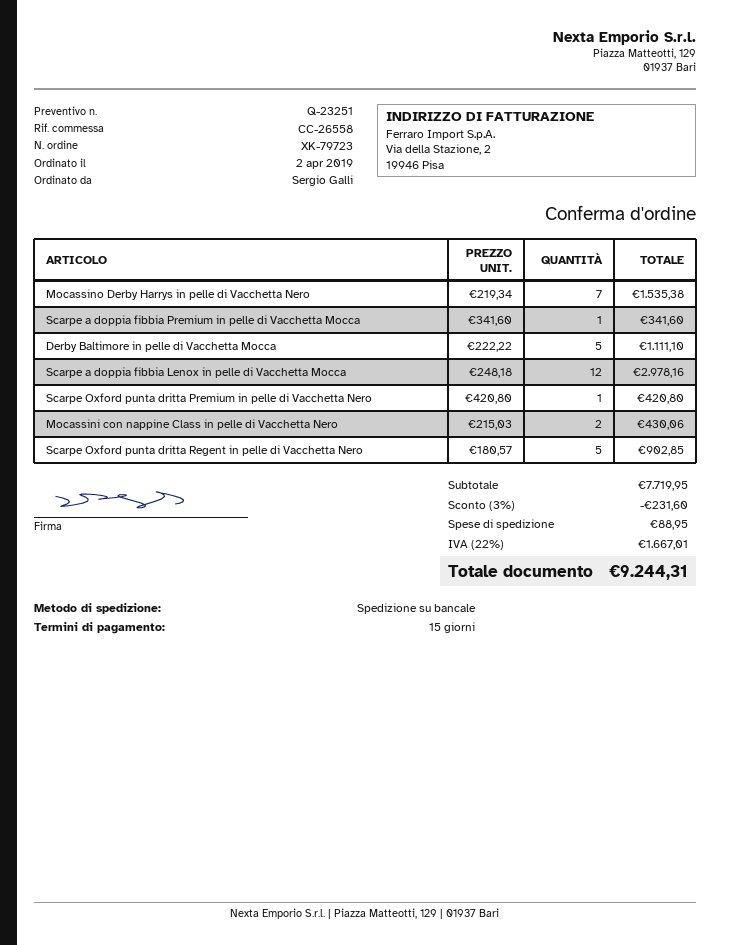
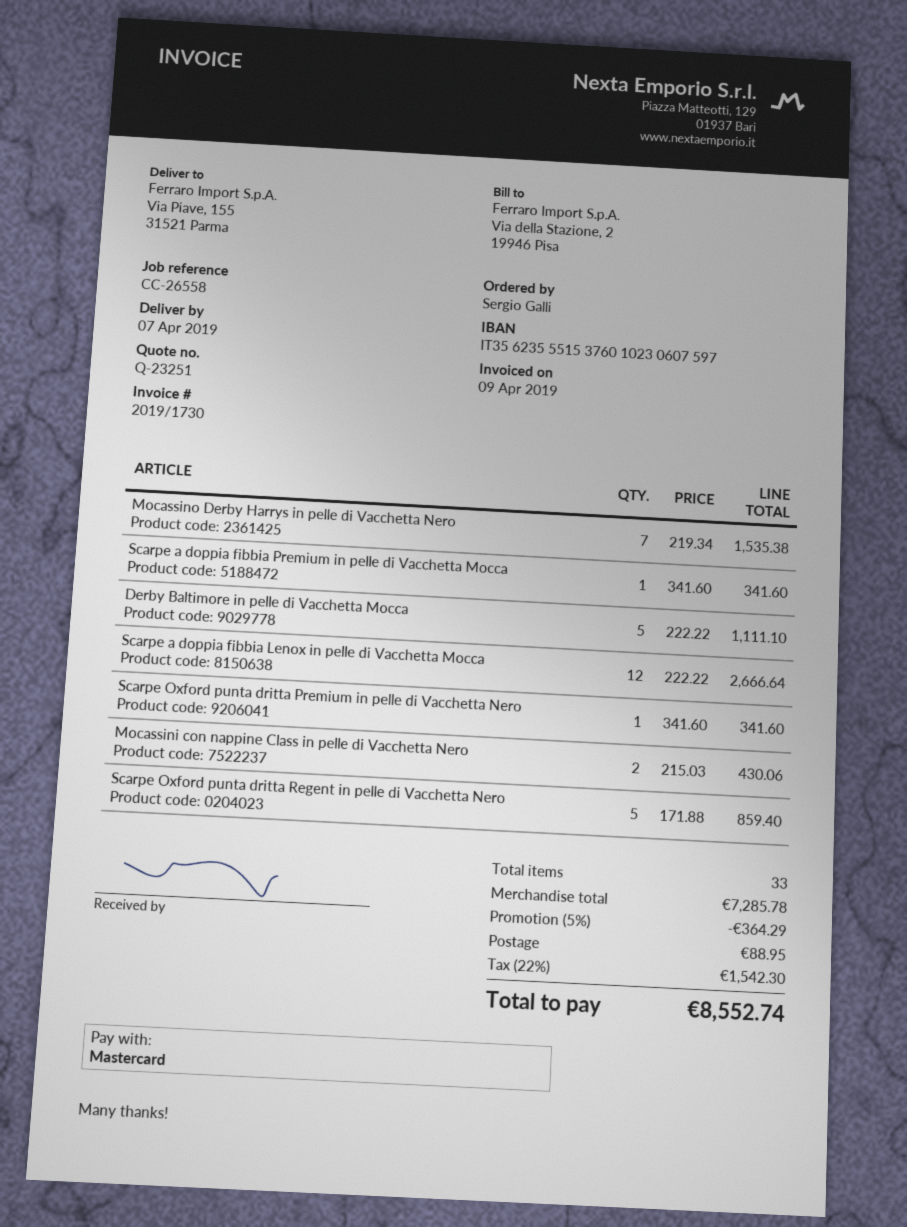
Scarpe a doppia fibbia Lenox in pelle di Vacchetta Mocca: 12 x 248.18 = 2978.16 -> 12 x 222.22 = 2666.64
Scarpe Oxford punta dritta Premium in pelle di Vacchetta Nero: 1 x 420.80 = 420.80 -> 1 x 341.60 = 341.60
Scarpe Oxford punta dritta Regent in pelle di Vacchetta Nero: 5 x 180.57 = 902.85 -> 5 x 171.88 = 859.40
subtotal: 7719.95 -> 7285.78
discount: 3% = 231.60 -> 5% = 364.29
tax: 22% = 1667.01 -> 22% = 1542.30
total: 9244.31 -> 8552.74

